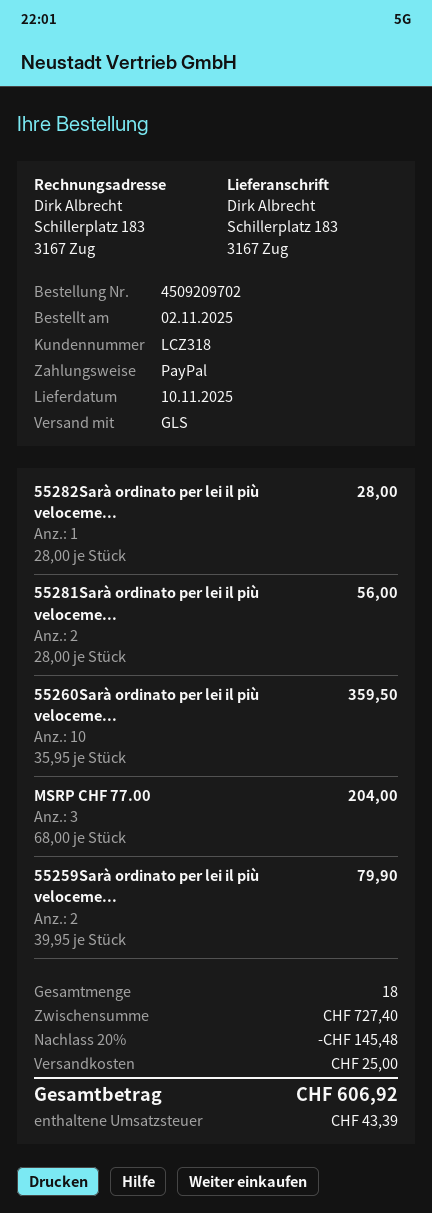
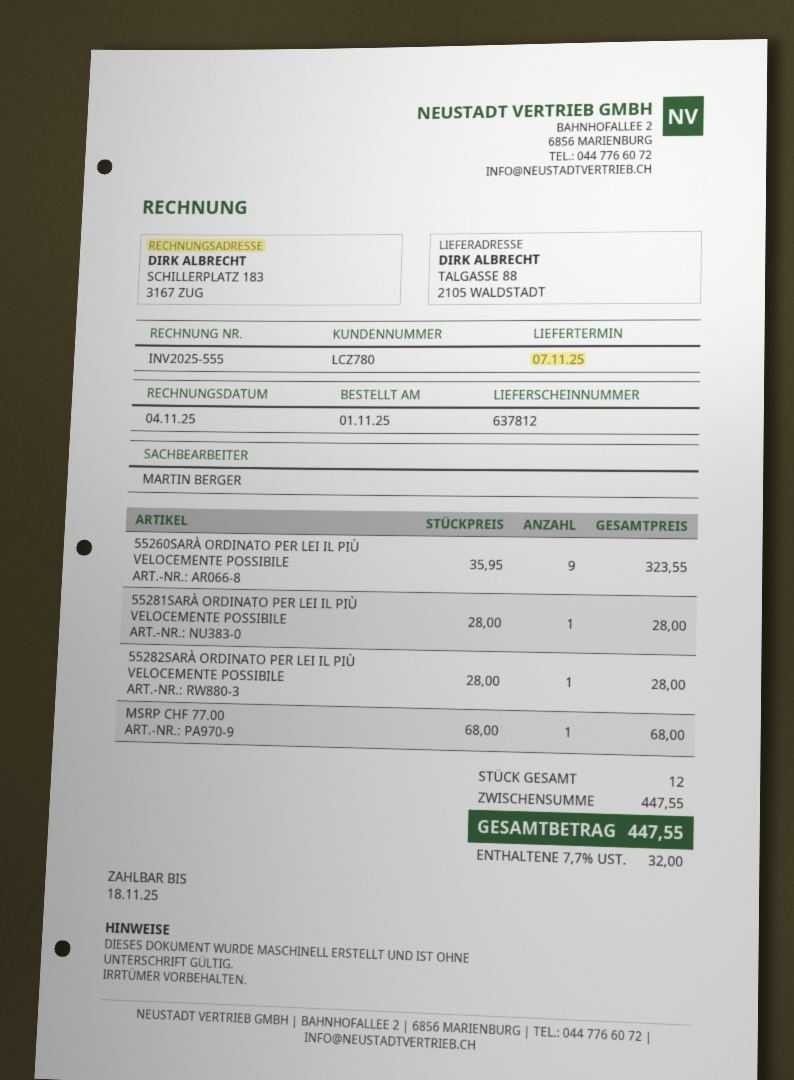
order date: 2025-11-02 -> 2025-11-01
delivery date: 2025-11-10 -> 2025-11-07
customer number: LCZ318 -> LCZ780
ship to: Schillerplatz 183, 3167 Zug -> TALGASSE 88, 2105 WALDSTADT
55281Sarà ordinato per lei il più veloceme...: 2 x 28.00 = 56.00 -> 1 x 28.00 = 28.00
55260Sarà ordinato per lei il più veloceme...: 10 x 35.95 = 359.50 -> 9 x 35.95 = 323.55
MSRP CHF 77.00: 3 x 68.00 = 204.00 -> 1 x 68.00 = 68.00
55259Sarà ordinato per lei il più veloceme...: 2 x 39.95 = 79.90 -> none
total quantity: 18 -> 12
subtotal: 727.40 -> 447.55
discount: 20% = 145.48 -> none
shipping: 25.00 -> none
tax: 43.39 -> 32.00
total: 606.92 -> 447.55

